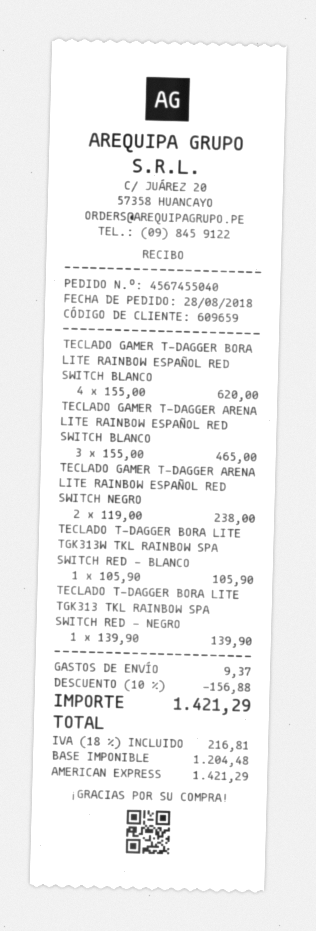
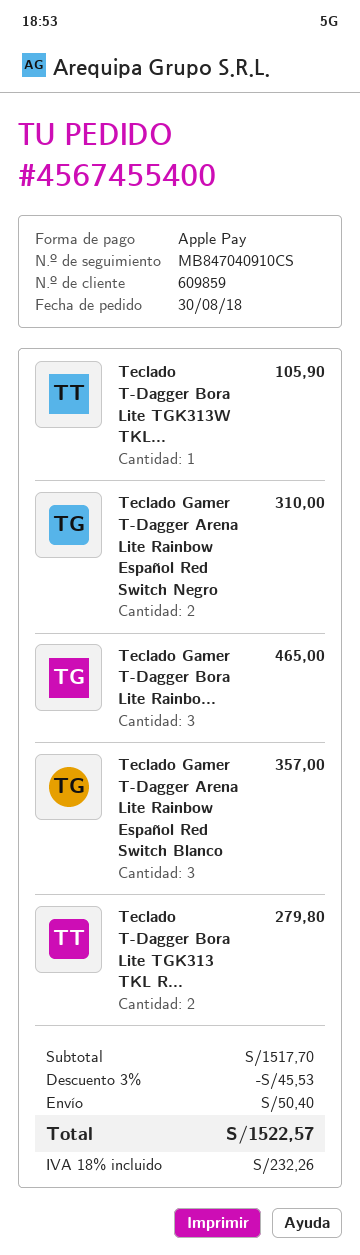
order number: 4567455040 -> 4567455400
order date: 2018-08-28 -> 2018-08-30
customer number: 609659 -> 609859
payment method: American Express -> Apple Pay
TECLADO GAMER T-DAGGER BORA LITE RAINBOW ESPAÑOL RED SWITCH BLANCO: 4 for 620.00 -> 3 for 465.00
TECLADO GAMER T-DAGGER ARENA LITE RAINBOW ESPAÑOL RED SWITCH BLANCO: 3 for 465.00 -> 3 for 357.00
TECLADO GAMER T-DAGGER ARENA LITE RAINBOW ESPAÑOL RED SWITCH NEGRO: 2 for 238.00 -> 2 for 310.00
TECLADO T-DAGGER BORA LITE TGK313 TKL RAINBOW SPA SWITCH RED - NEGRO: 1 for 139.90 -> 2 for 279.80
discount: 10% = 156.88 -> 3% = 45.53
shipping: 9.37 -> 50.40
tax: 18% = 216.81 -> 18% = 232.26
total: 1421.29 -> 1522.57

